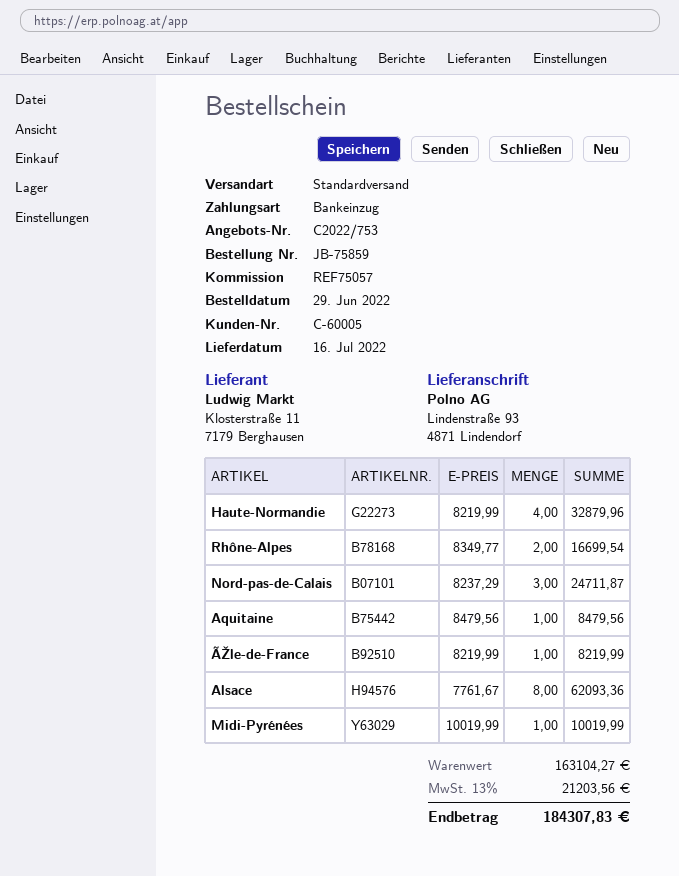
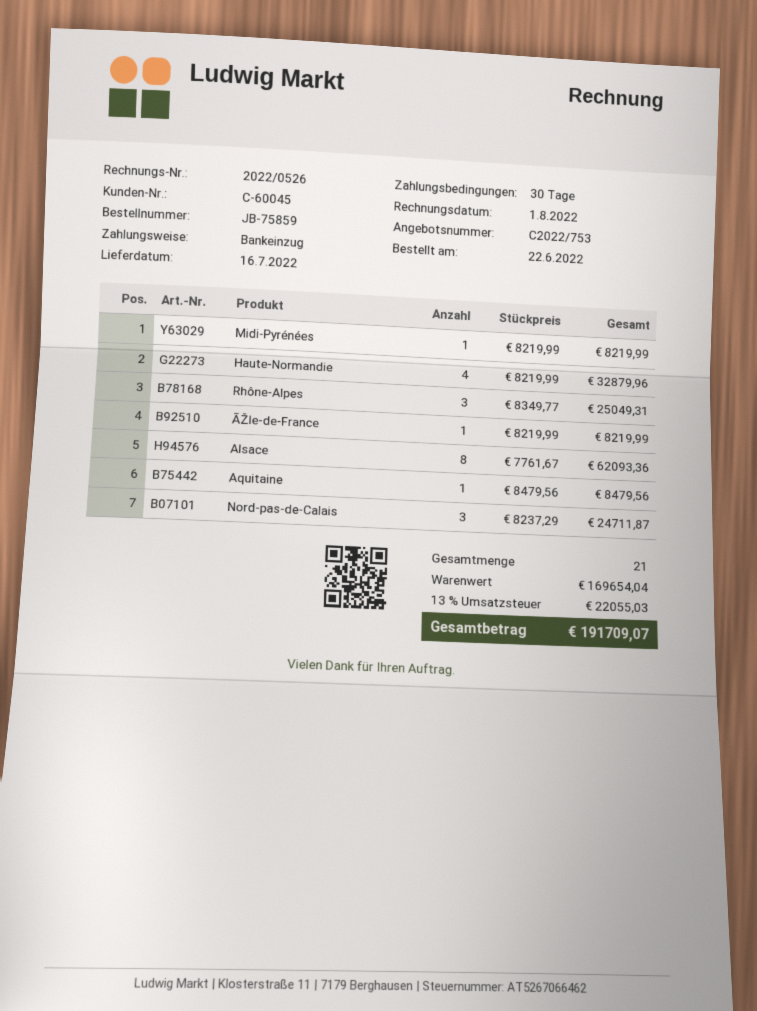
order date: 2022-06-29 -> 2022-06-22
customer number: C-60005 -> C-60045
Rhône-Alpes: 2 x 8349.77 = 16699.54 -> 3 x 8349.77 = 25049.31
Midi-Pyrénées: 1 x 10019.99 = 10019.99 -> 1 x 8219.99 = 8219.99
subtotal: 163104.27 -> 169654.04
tax: 13% = 21203.56 -> 13% = 22055.03
total: 184307.83 -> 191709.07

